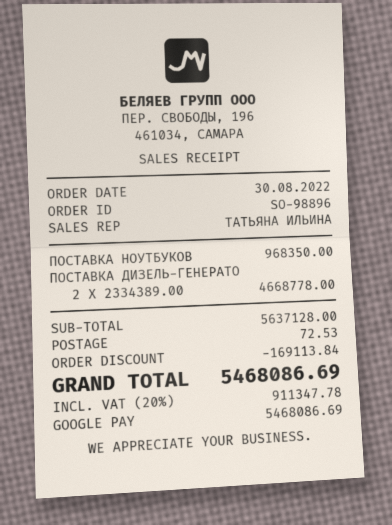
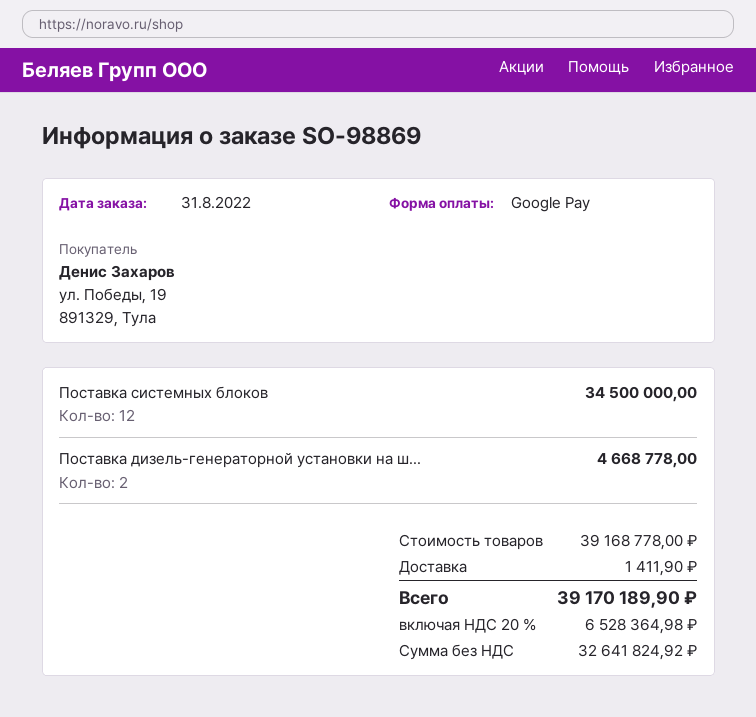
order number: SO-98896 -> SO-98869
order date: 2022-08-30 -> 2022-08-31
ПОСТАВКА НОУТБУКОВ: 1 for 968350.00 -> none
Поставка системных блоков: none -> 12 for 34500000.00
subtotal: 5637128.00 -> 39168778.00
discount: 169113.84 -> none
shipping: 72.53 -> 1411.90
tax: 20% = 911347.78 -> 20% = 6528364.98
total: 5468086.69 -> 39170189.90

